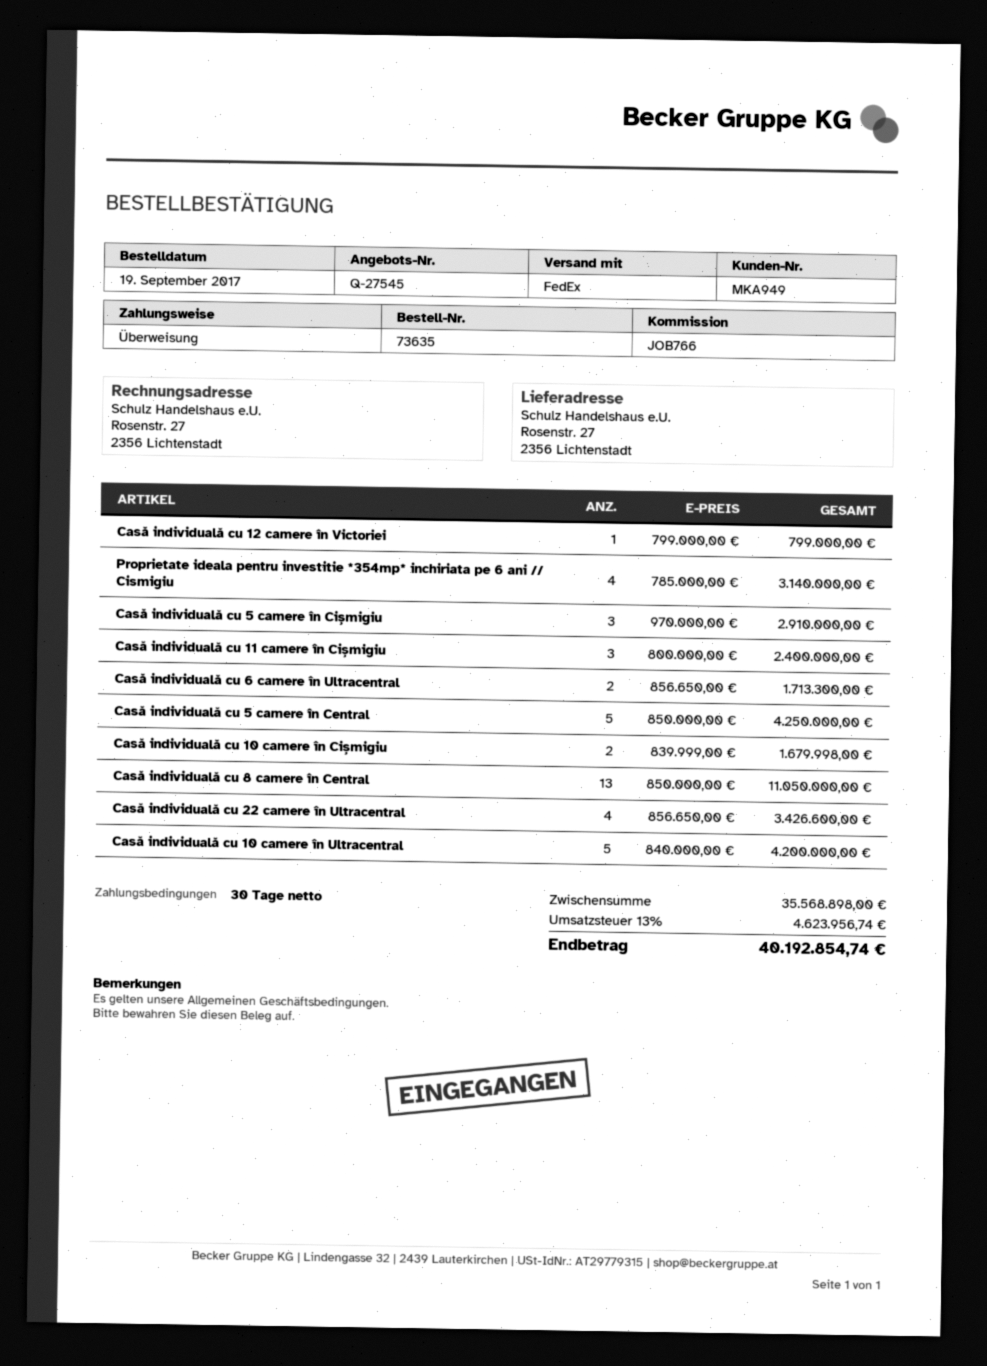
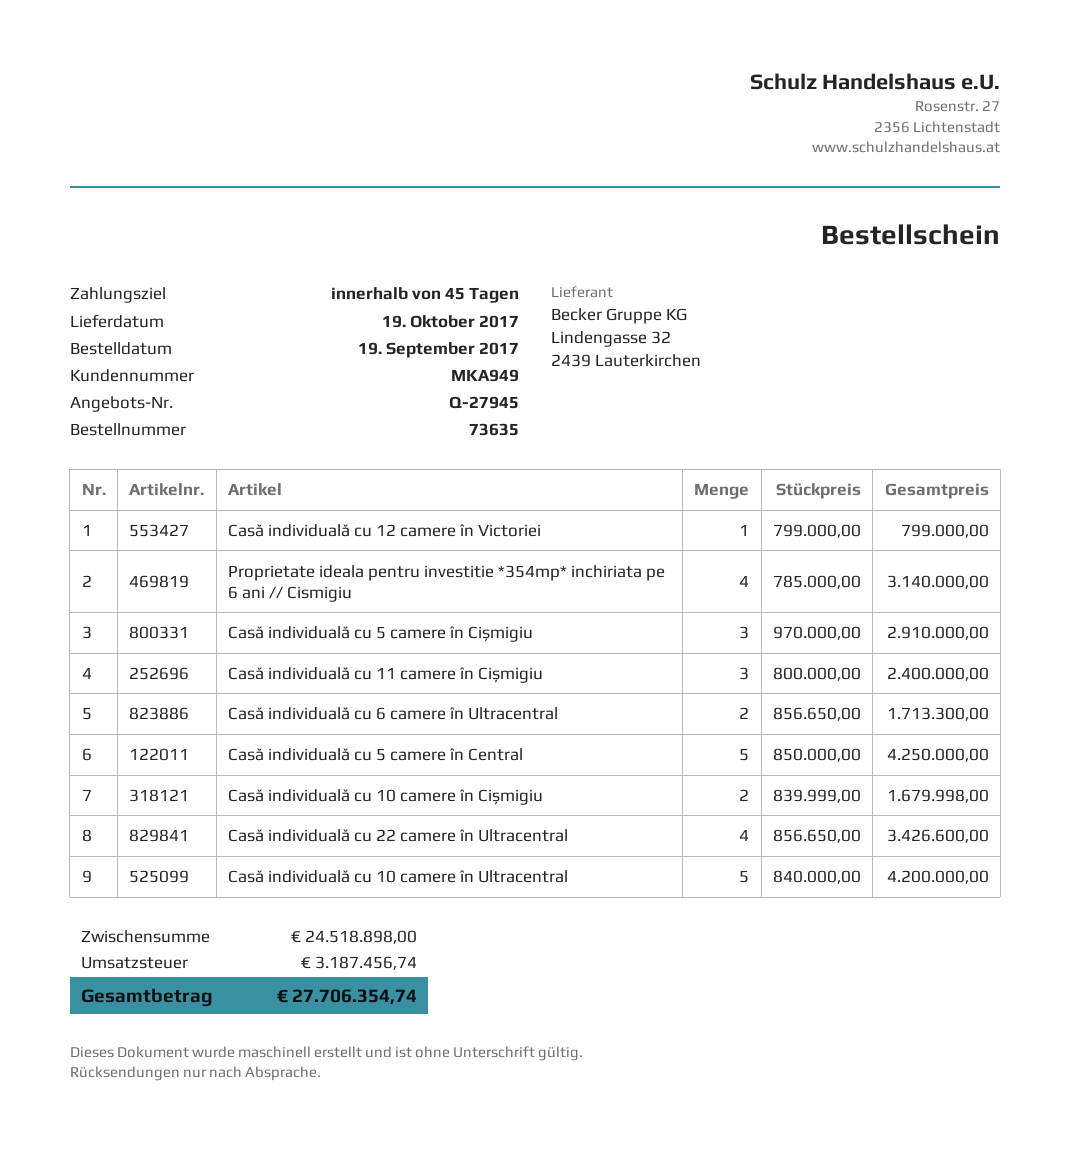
quote number: Q-27545 -> Q-27945
payment terms: 30 days -> 45 days
Casă individuală cu 8 camere în Central: 13 x 850000.00 = 11050000.00 -> none
subtotal: 35568898.00 -> 24518898.00
tax: 4623956.74 -> 3187456.74
total: 40192854.74 -> 27706354.74

